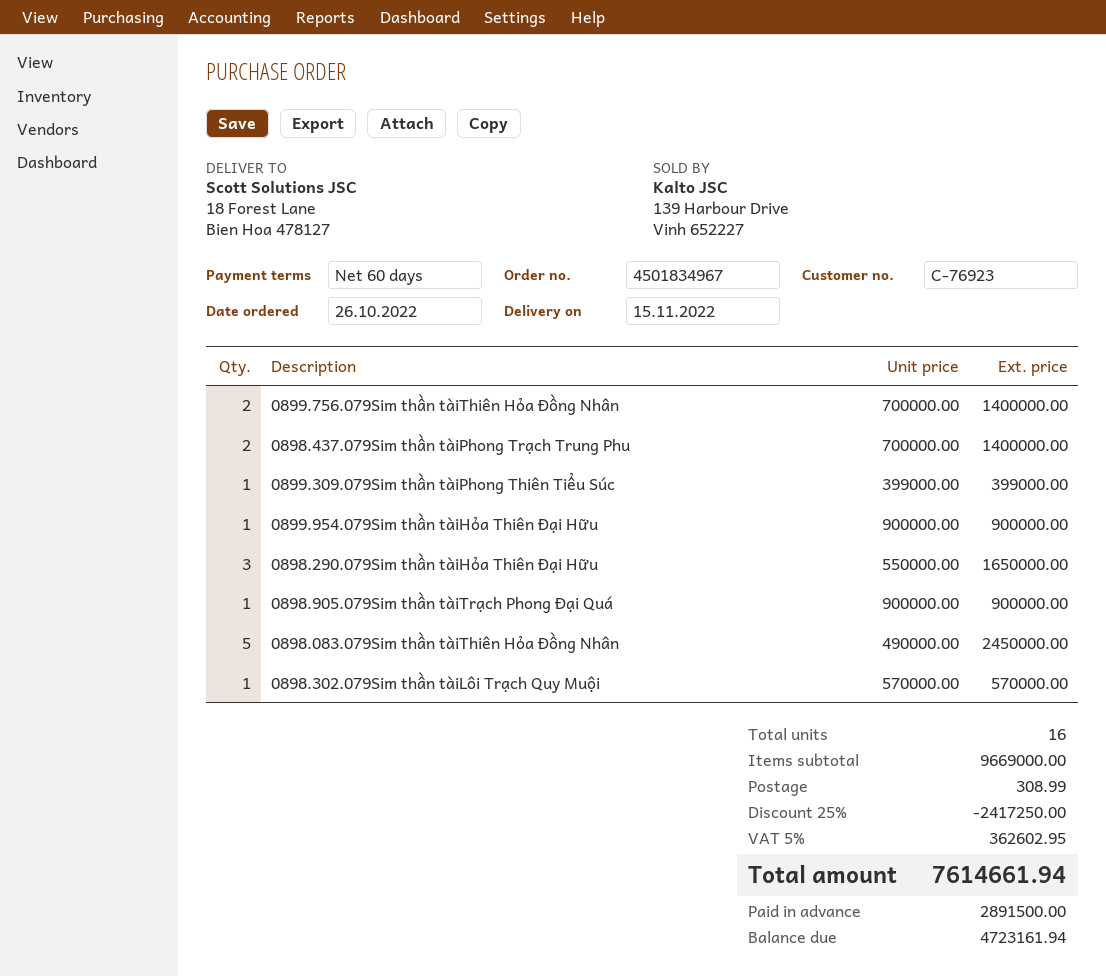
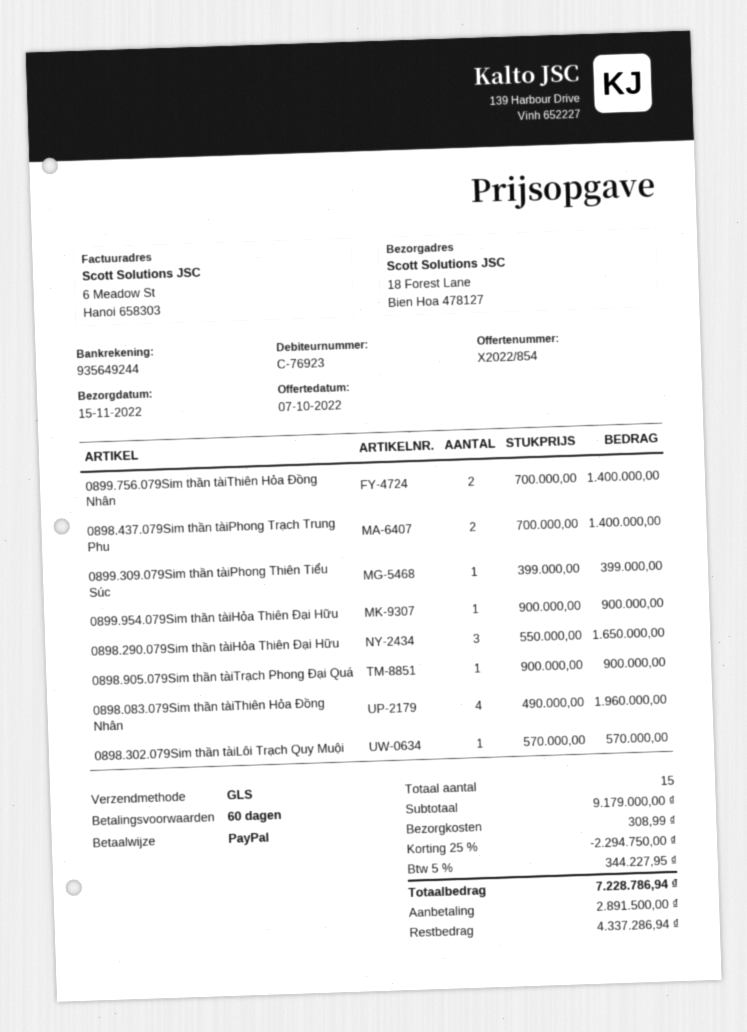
0898.083.079Sim thần tàiThiên Hỏa Đồng Nhân: 5 x 490000.00 = 2450000.00 -> 4 x 490000.00 = 1960000.00
total quantity: 16 -> 15
subtotal: 9669000.00 -> 9179000.00
discount: 25% = 2417250.00 -> 25% = 2294750.00
tax: 5% = 362602.95 -> 5% = 344227.95
total: 7614661.94 -> 7228786.94
balance: 4723161.94 -> 4337286.94

